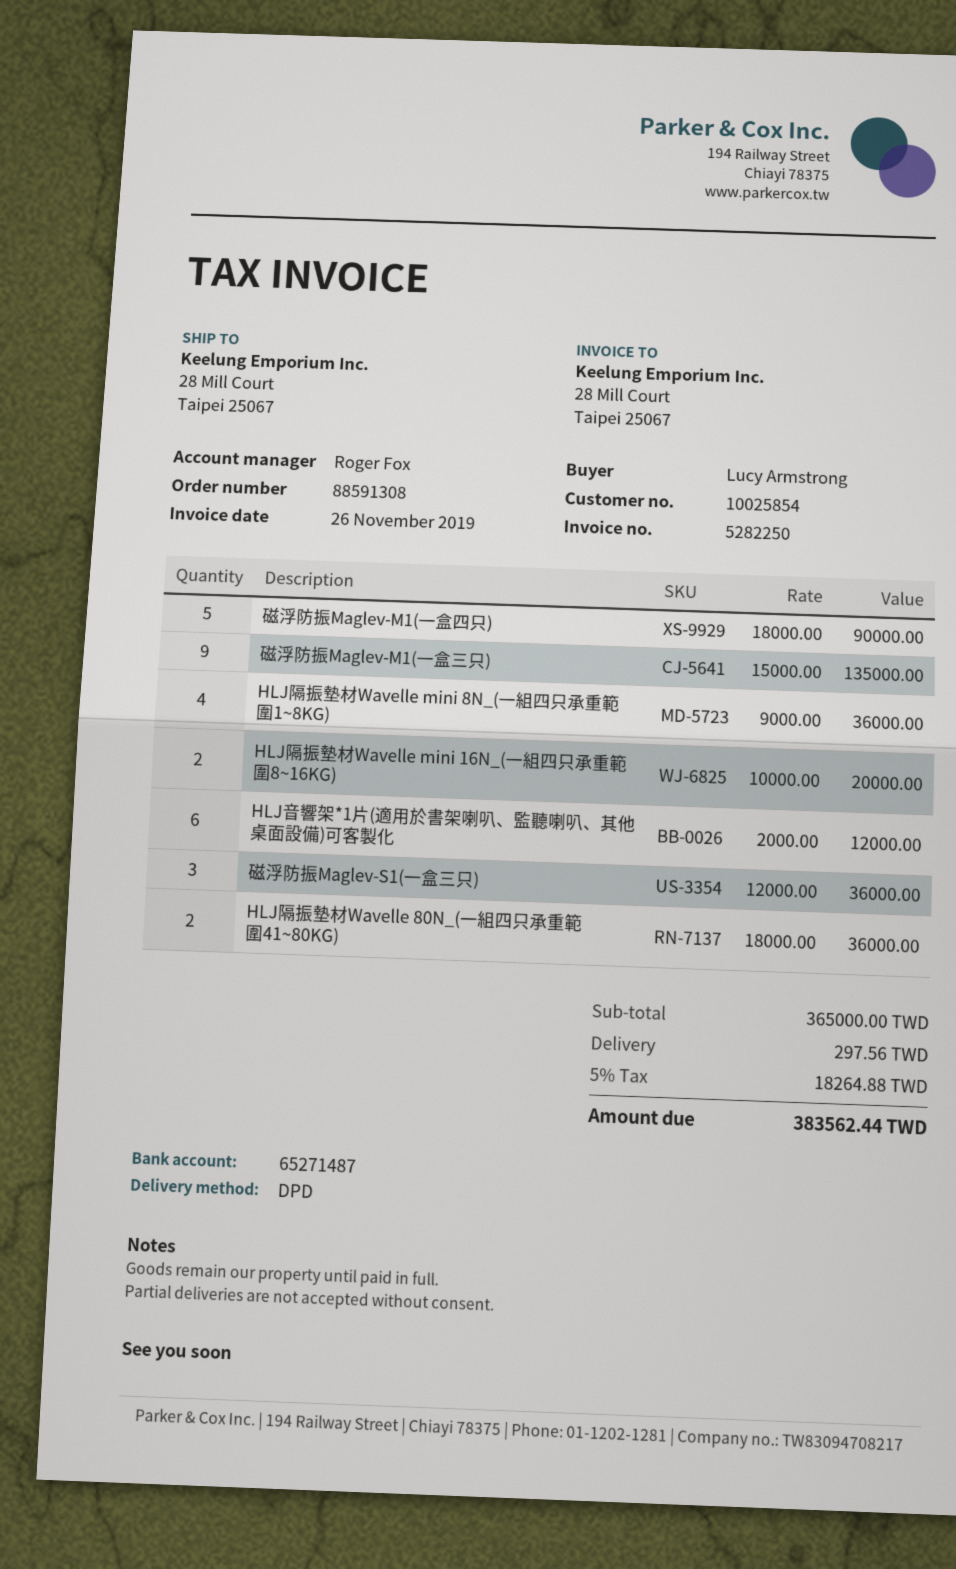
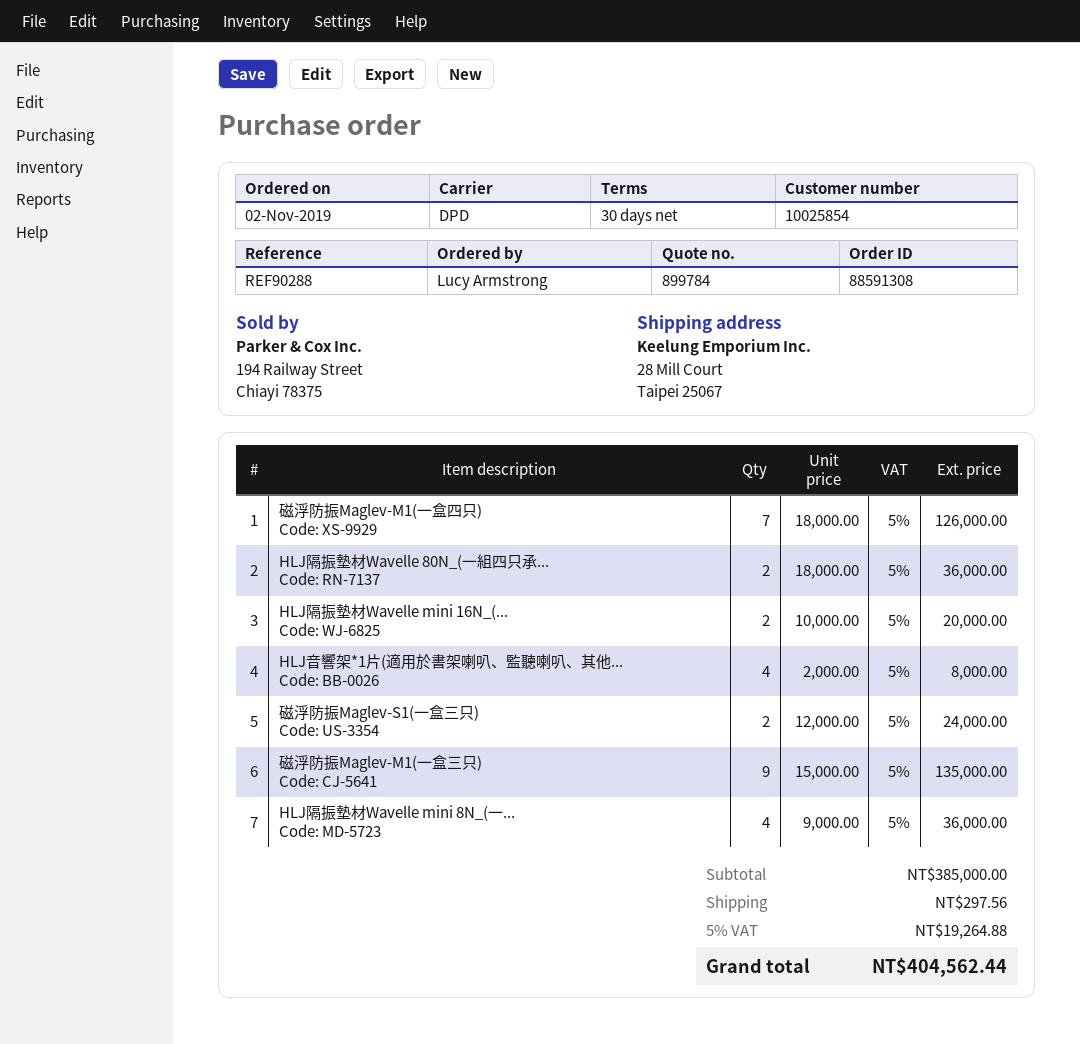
磁浮防振Maglev-M1(一盒四只): 5 x 18000.00 = 90000.00 -> 7 x 18000.00 = 126000.00
HLJ音響架*1片(適用於書架喇叭、監聽喇叭、其他桌面設備)可客製化: 6 x 2000.00 = 12000.00 -> 4 x 2000.00 = 8000.00
磁浮防振Maglev-S1(一盒三只): 3 x 12000.00 = 36000.00 -> 2 x 12000.00 = 24000.00
subtotal: 365000.00 -> 385000.00
tax: 5% = 18264.88 -> 5% = 19264.88
total: 383562.44 -> 404562.44

